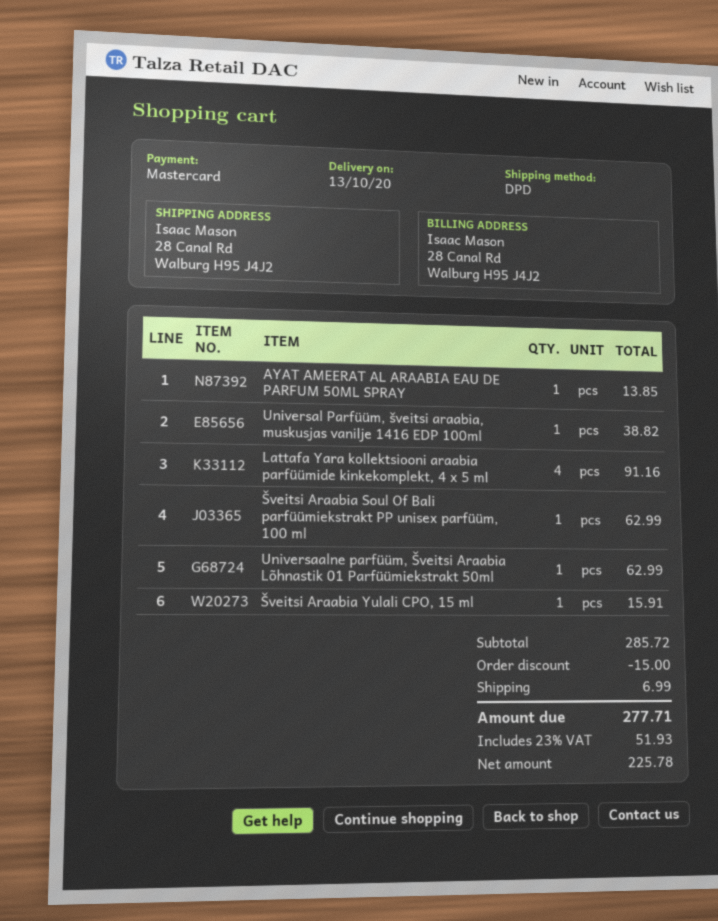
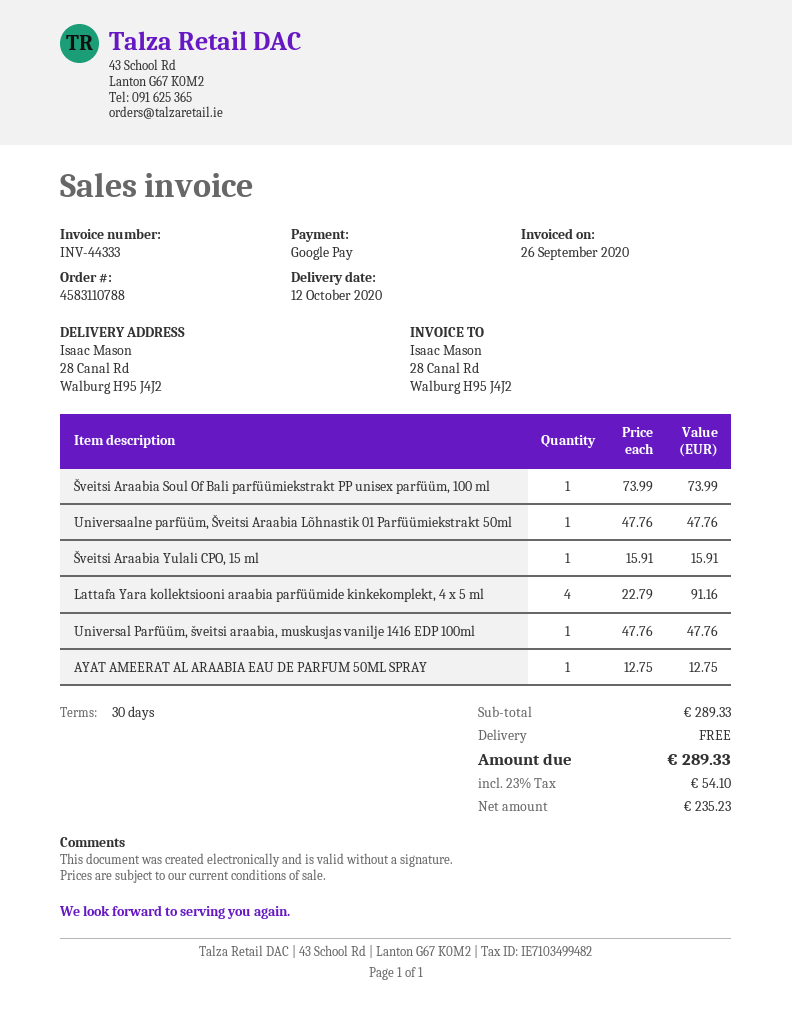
delivery date: 2020-10-13 -> 2020-10-12
payment method: Mastercard -> Google Pay
AYAT AMEERAT AL ARAABIA EAU DE PARFUM 50ML SPRAY: 1 for 13.85 -> 1 for 12.75
Universal Parfüüm, šveitsi araabia, muskusjas vanilje 1416 EDP 100ml: 1 for 38.82 -> 1 for 47.76
Šveitsi Araabia Soul Of Bali parfüümiekstrakt PP unisex parfüüm, 100 ml: 1 for 62.99 -> 1 for 73.99
Universaalne parfüüm, Šveitsi Araabia Lõhnastik 01 Parfüümiekstrakt 50ml: 1 for 62.99 -> 1 for 47.76
subtotal: 285.72 -> 289.33
discount: 15.00 -> none
shipping: 6.99 -> 0.00
net: 225.78 -> 235.23
tax: 23% = 51.93 -> 23% = 54.10
total: 277.71 -> 289.33

